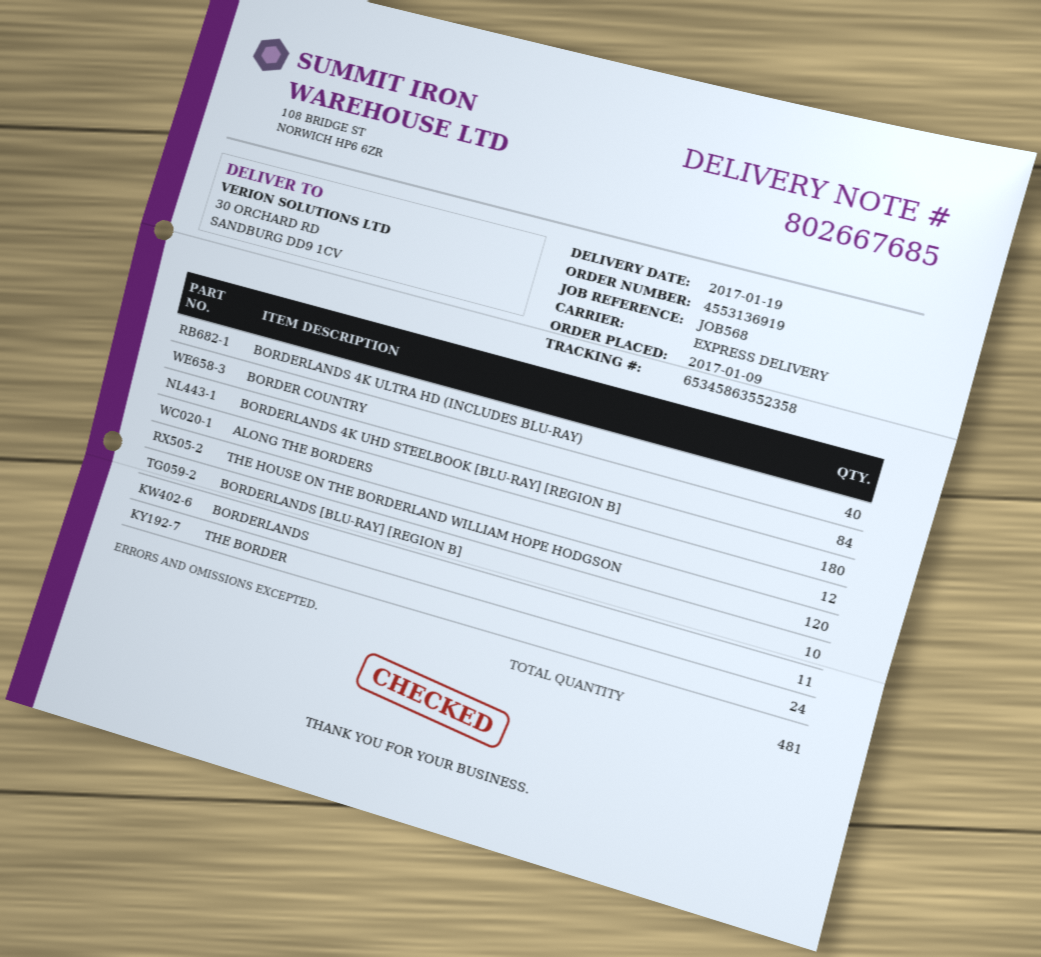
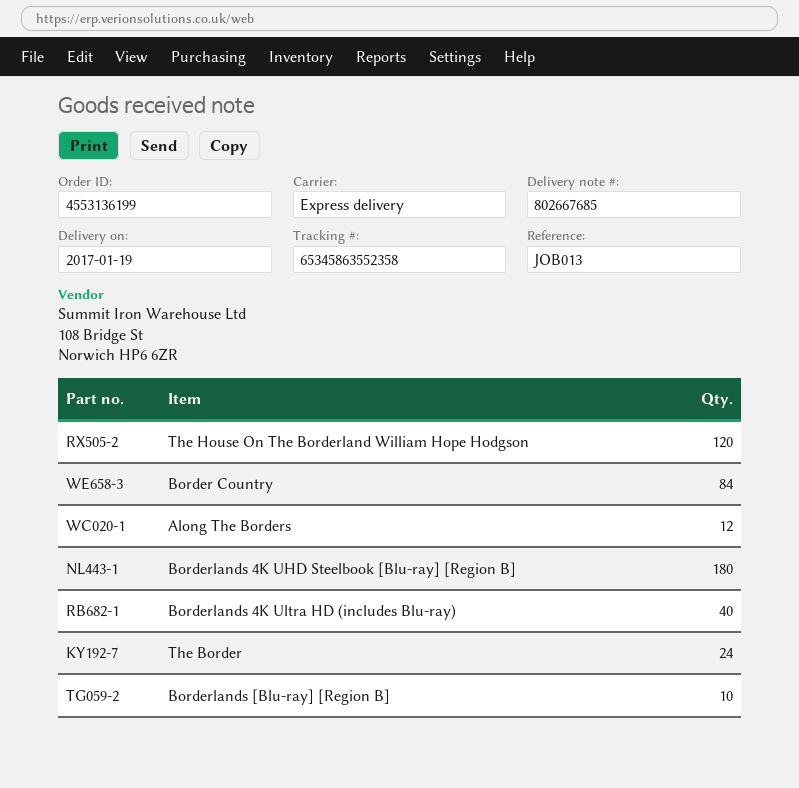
order number: 4553136919 -> 4553136199
reference: JOB568 -> JOB013
BORDERLANDS: 11 -> none

